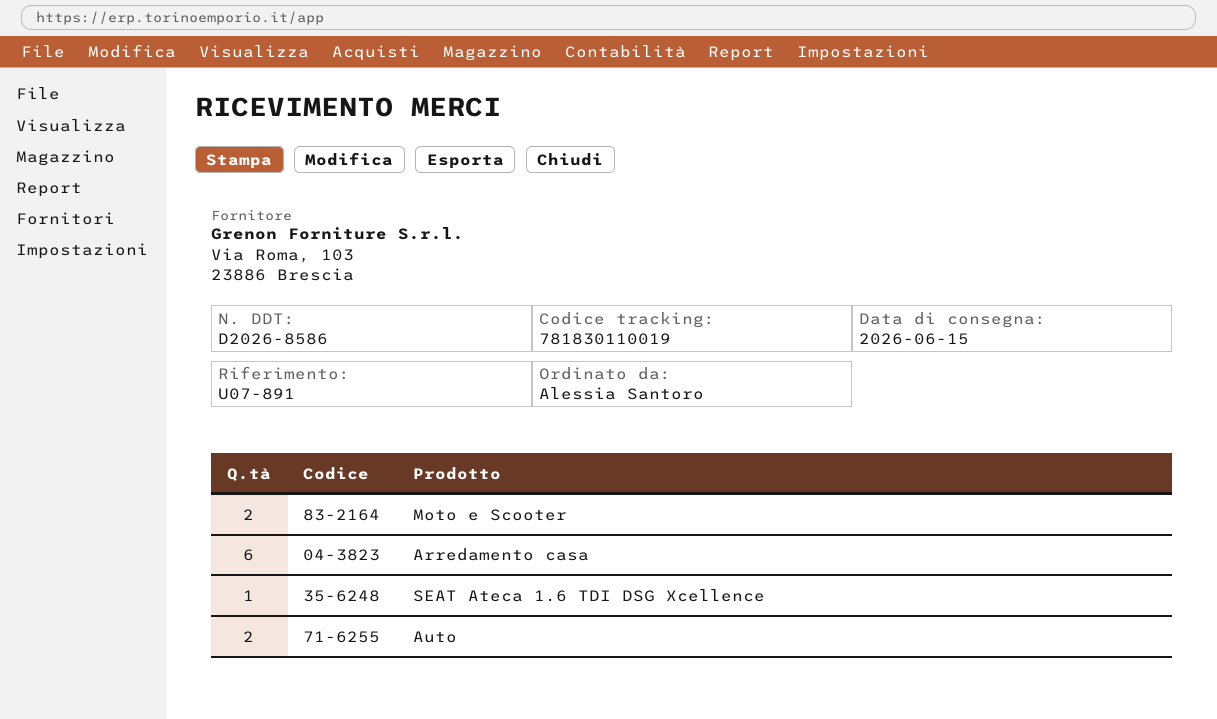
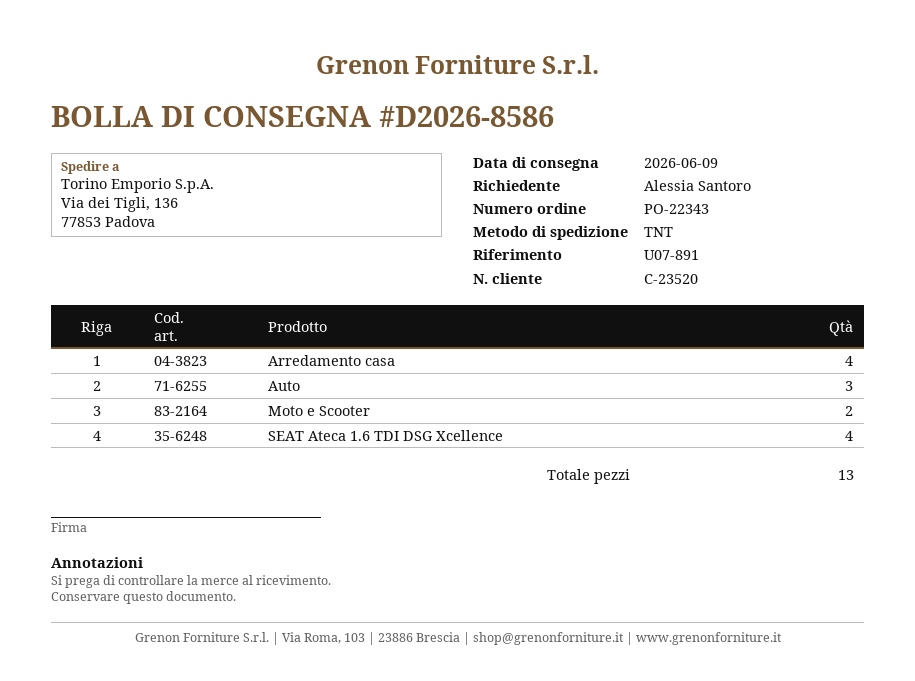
delivery date: 2026-06-15 -> 2026-06-09
Arredamento casa: 6 -> 4
SEAT Ateca 1.6 TDI DSG Xcellence: 1 -> 4
Auto: 2 -> 3

